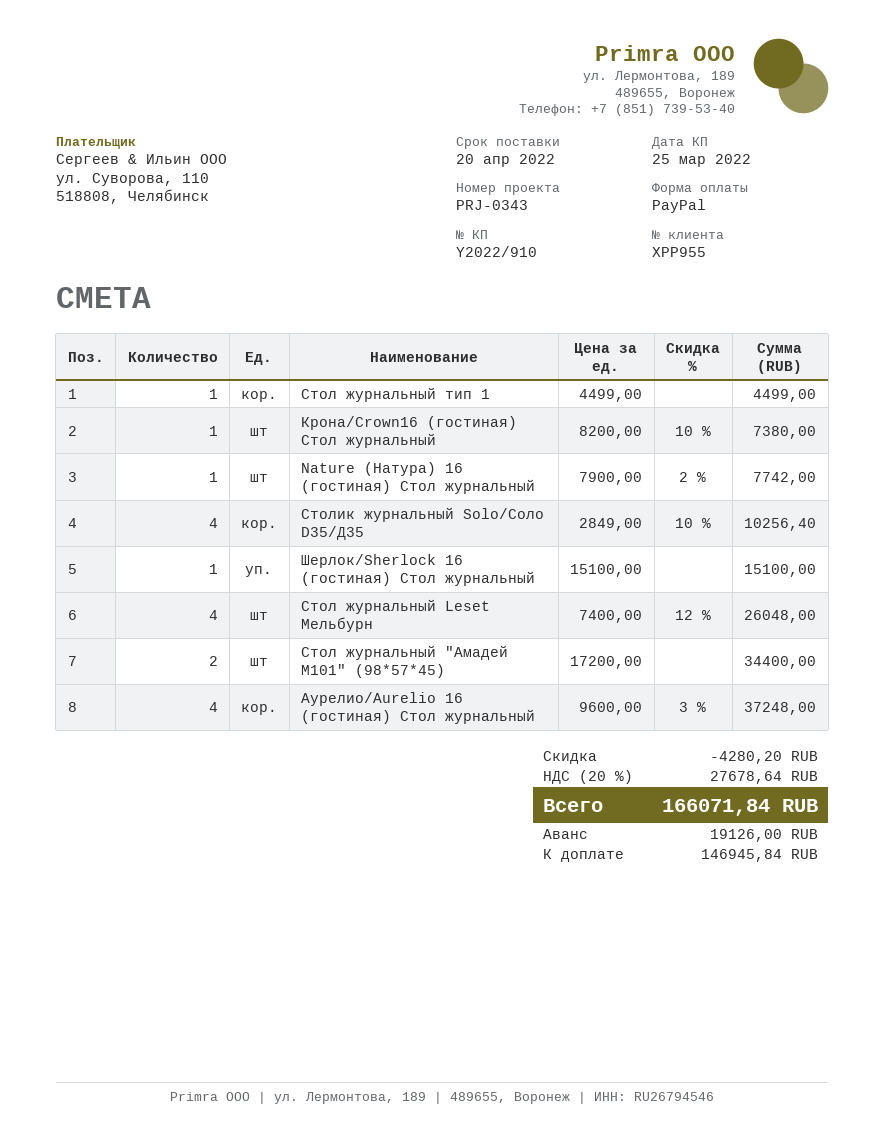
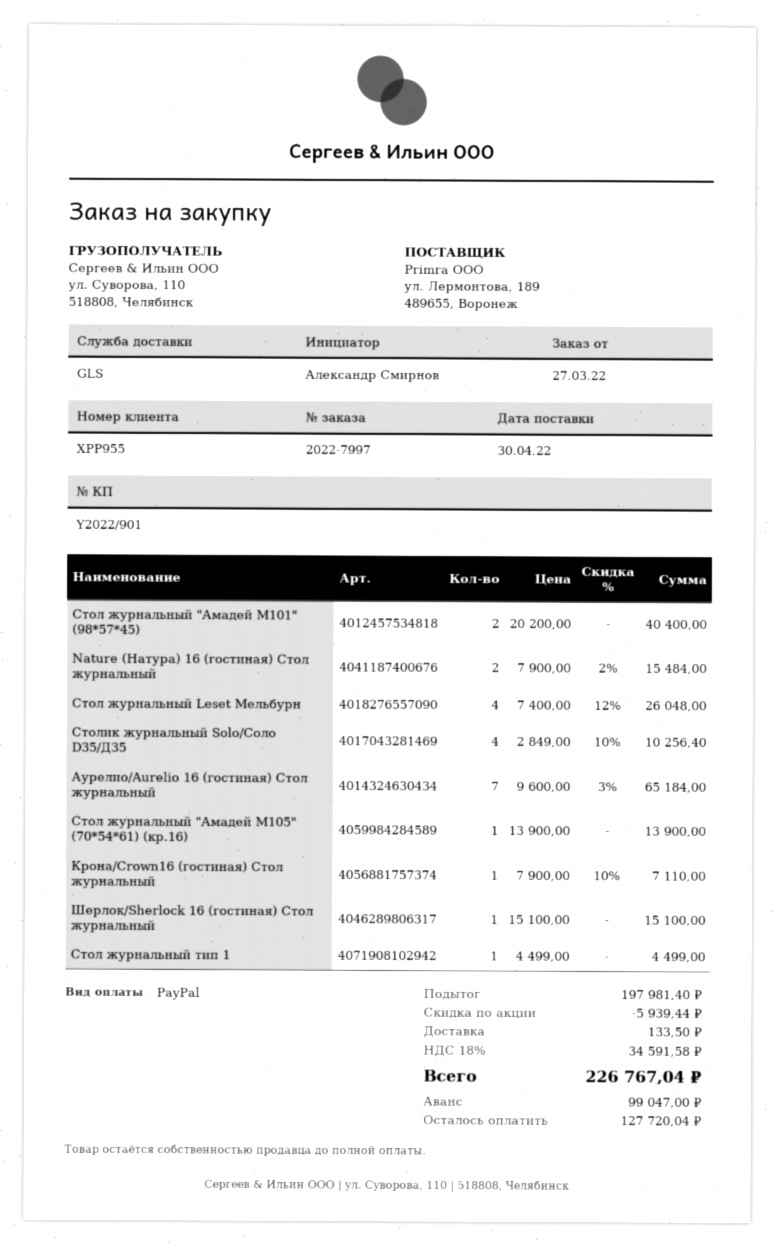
quote number: Y2022/910 -> Y2022/901
delivery date: 2022-04-20 -> 2022-04-30
Крона/Crown16 (гостиная) Стол журнальный: 1 x 8200.00 - 10% = 7380.00 -> 1 x 7900.00 - 10% = 7110.00
Nature (Натура) 16 (гостиная) Стол журнальный: 1 x 7900.00 - 2% = 7742.00 -> 2 x 7900.00 - 2% = 15484.00
Стол журнальный "Амадей М101" (98*57*45): 2 x 17200.00 = 34400.00 -> 2 x 20200.00 = 40400.00
Аурелио/Aurelio 16 (гостиная) Стол журнальный: 4 x 9600.00 - 3% = 37248.00 -> 7 x 9600.00 - 3% = 65184.00
Стол журнальный "Амадей М105" (70*54*61) (кр.16): none -> 1 x 13900.00 = 13900.00
discount: 4280.20 -> 5939.44
shipping: none -> 133.50
tax: 20% = 27678.64 -> 18% = 34591.58
total: 166071.84 -> 226767.04
deposit: 19126.00 -> 99047.00
balance: 146945.84 -> 127720.04

